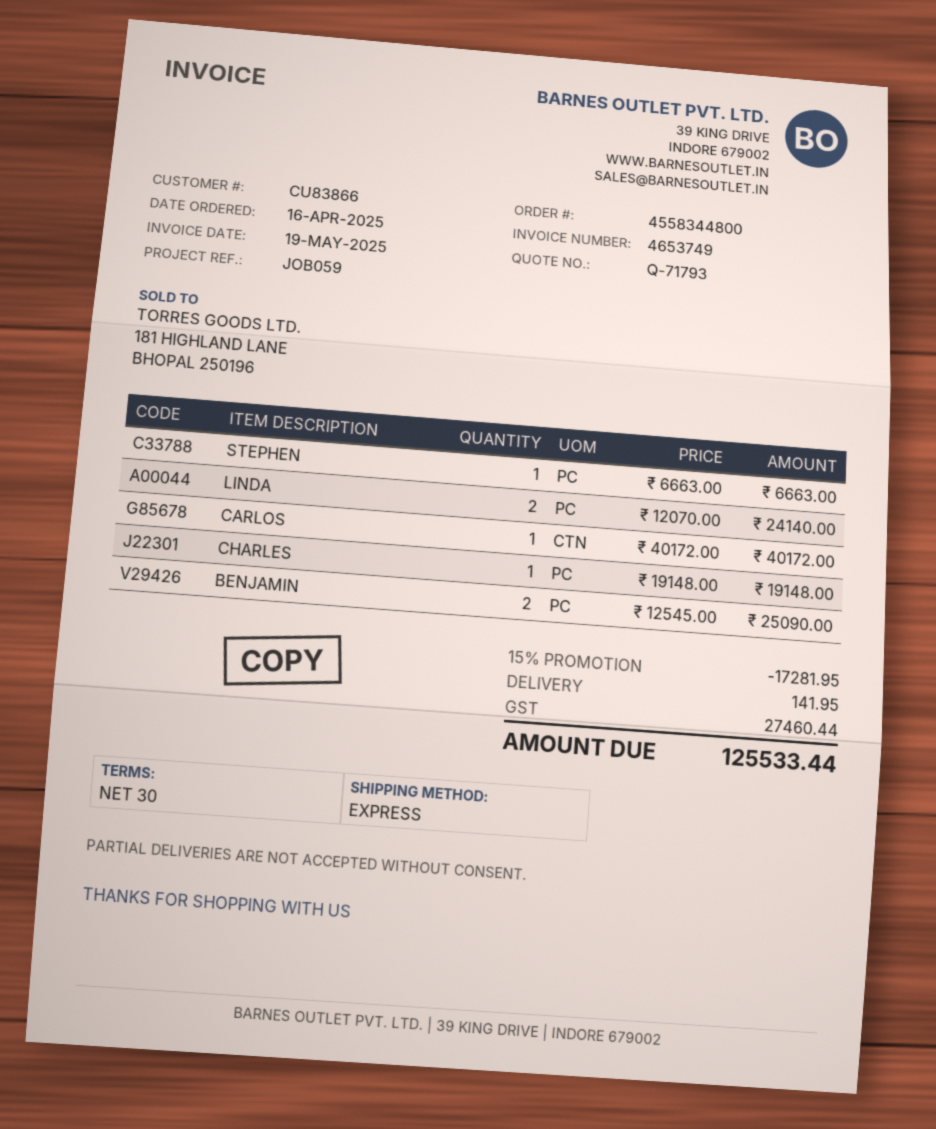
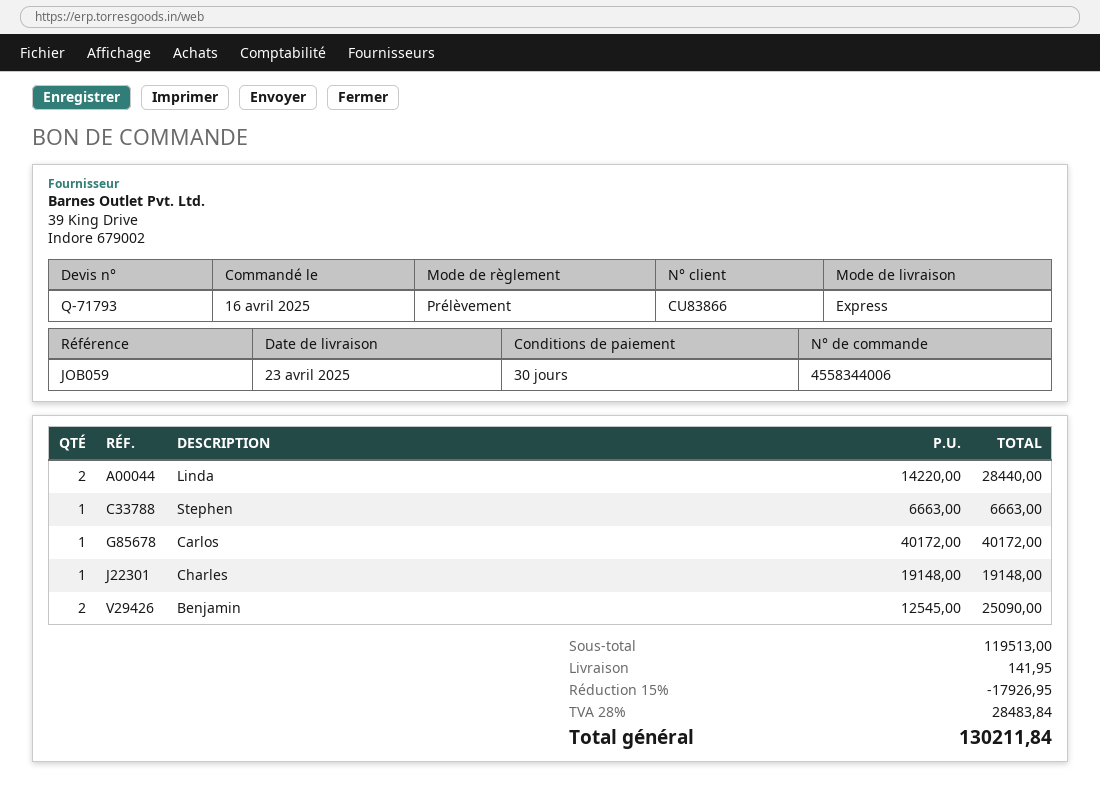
order number: 4558344800 -> 4558344006
LINDA: 2 x 12070.00 = 24140.00 -> 2 x 14220.00 = 28440.00
discount: 15% = 17281.95 -> 15% = 17926.95
tax: 27460.44 -> 28483.84
total: 125533.44 -> 130211.84

